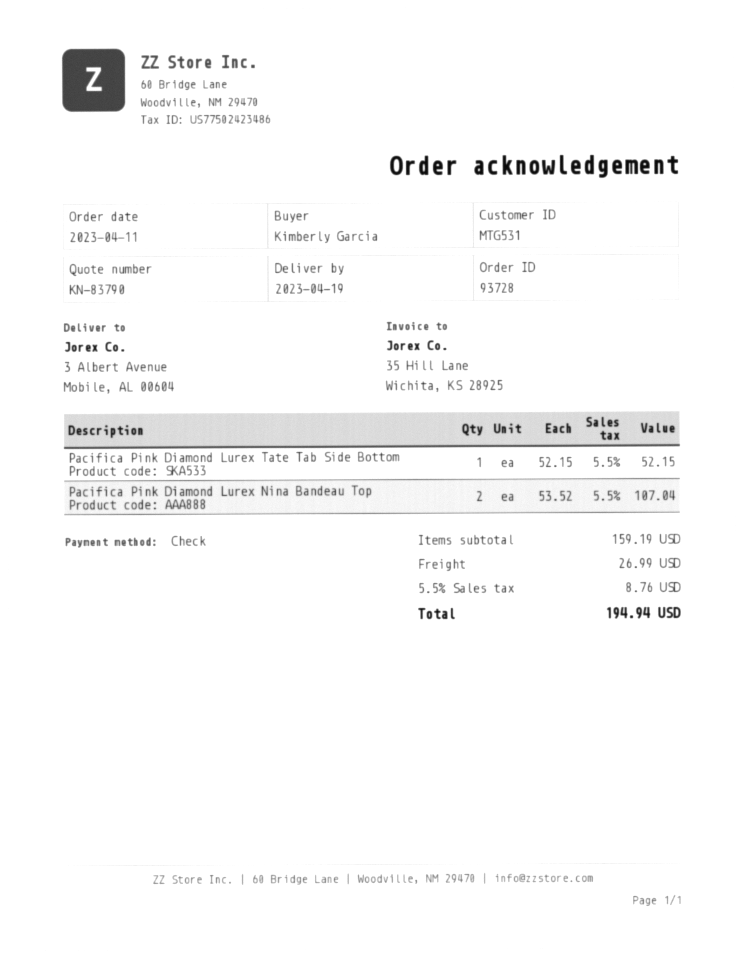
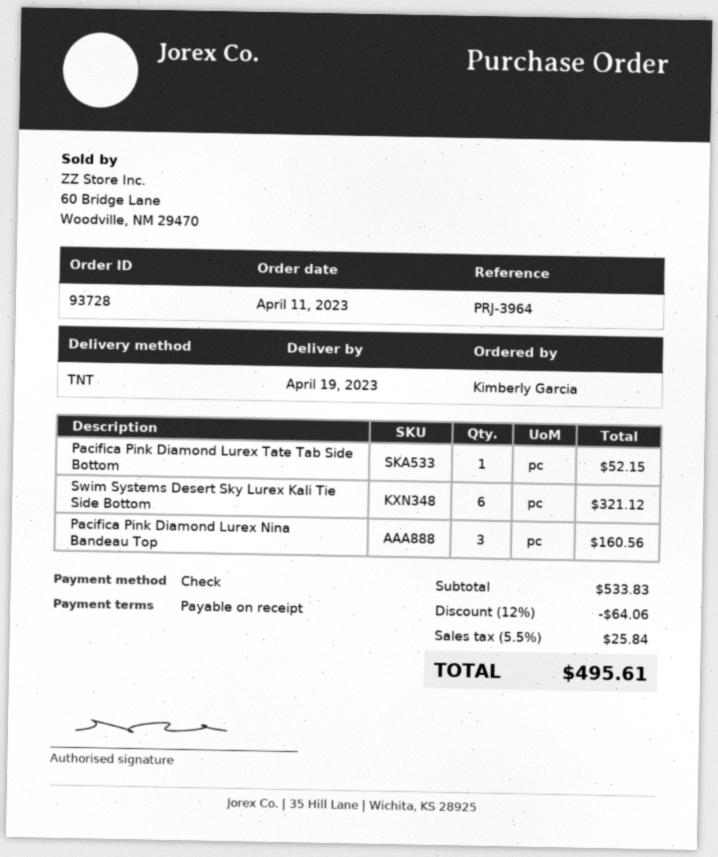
Pacifica Pink Diamond Lurex Nina Bandeau Top: 2 for 107.04 -> 3 for 160.56
Swim Systems Desert Sky Lurex Kali Tie Side Bottom: none -> 6 for 321.12
subtotal: 159.19 -> 533.83
discount: none -> 12% = 64.06
shipping: 26.99 -> none
tax: 5.5% = 8.76 -> 5.5% = 25.84
total: 194.94 -> 495.61

